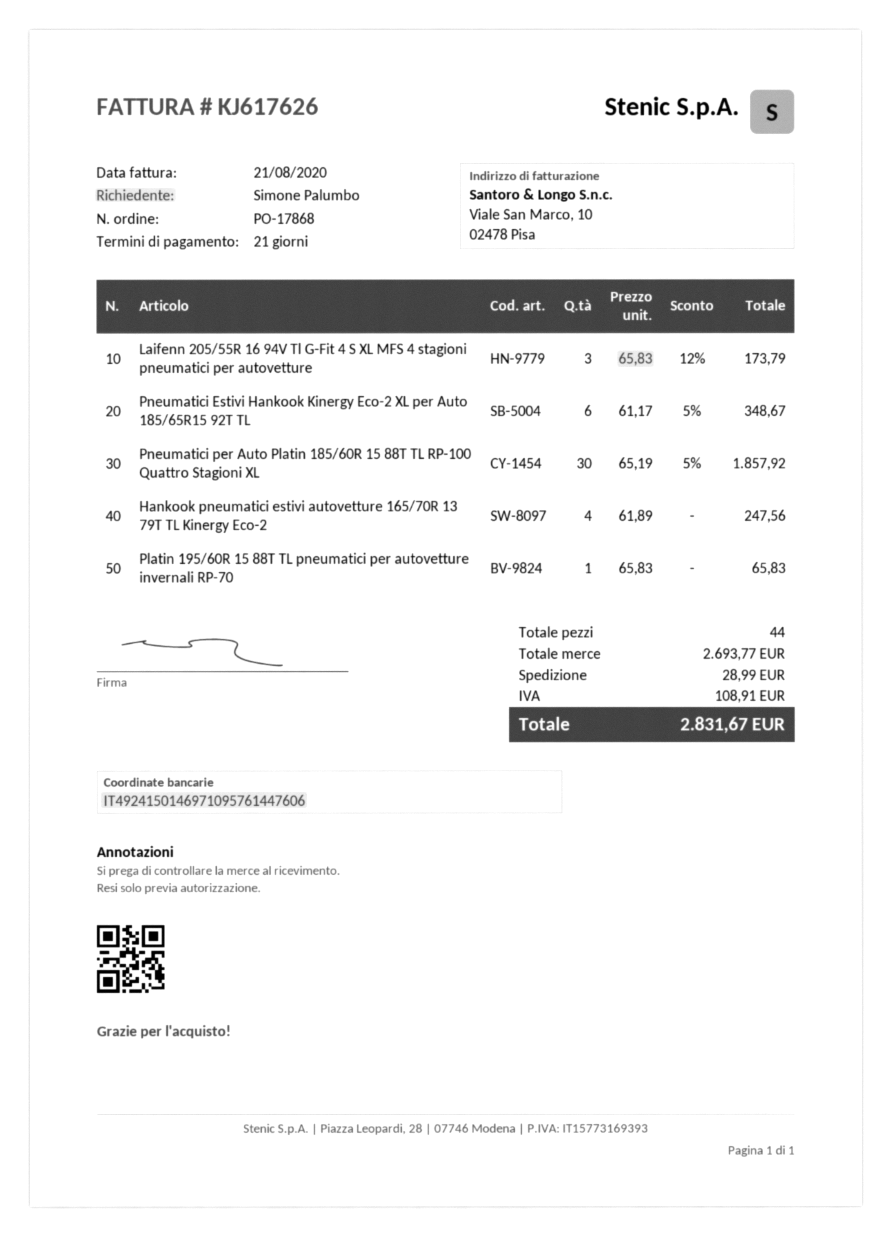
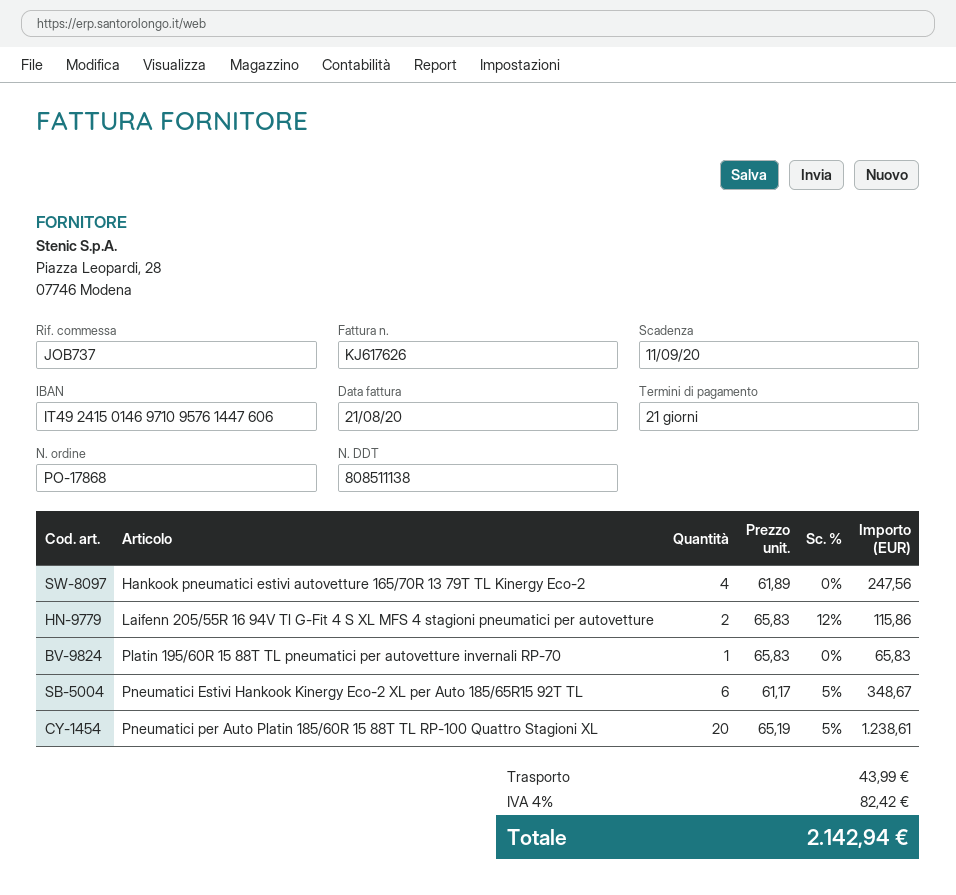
Laifenn 205/55R 16 94V Tl G-Fit 4 S XL MFS 4 stagioni pneumatici per autovetture: 3 x 65.83 - 12% = 173.79 -> 2 x 65.83 - 12% = 115.86
Pneumatici per Auto Platin 185/60R 15 88T TL RP-100 Quattro Stagioni XL: 30 x 65.19 - 5% = 1857.92 -> 20 x 65.19 - 5% = 1238.61
shipping: 28.99 -> 43.99
tax: 108.91 -> 82.42
total: 2831.67 -> 2142.94

